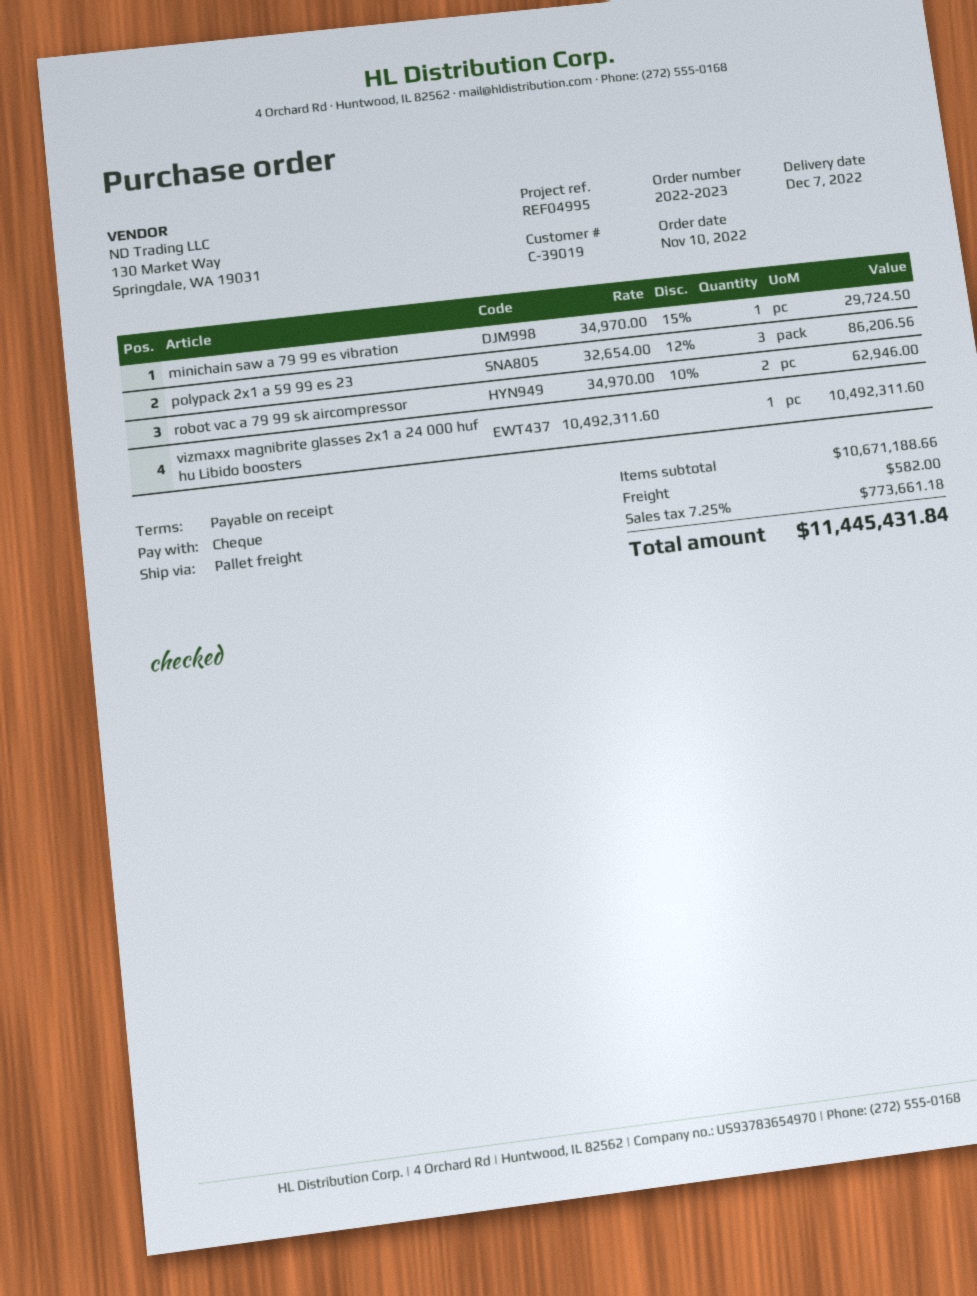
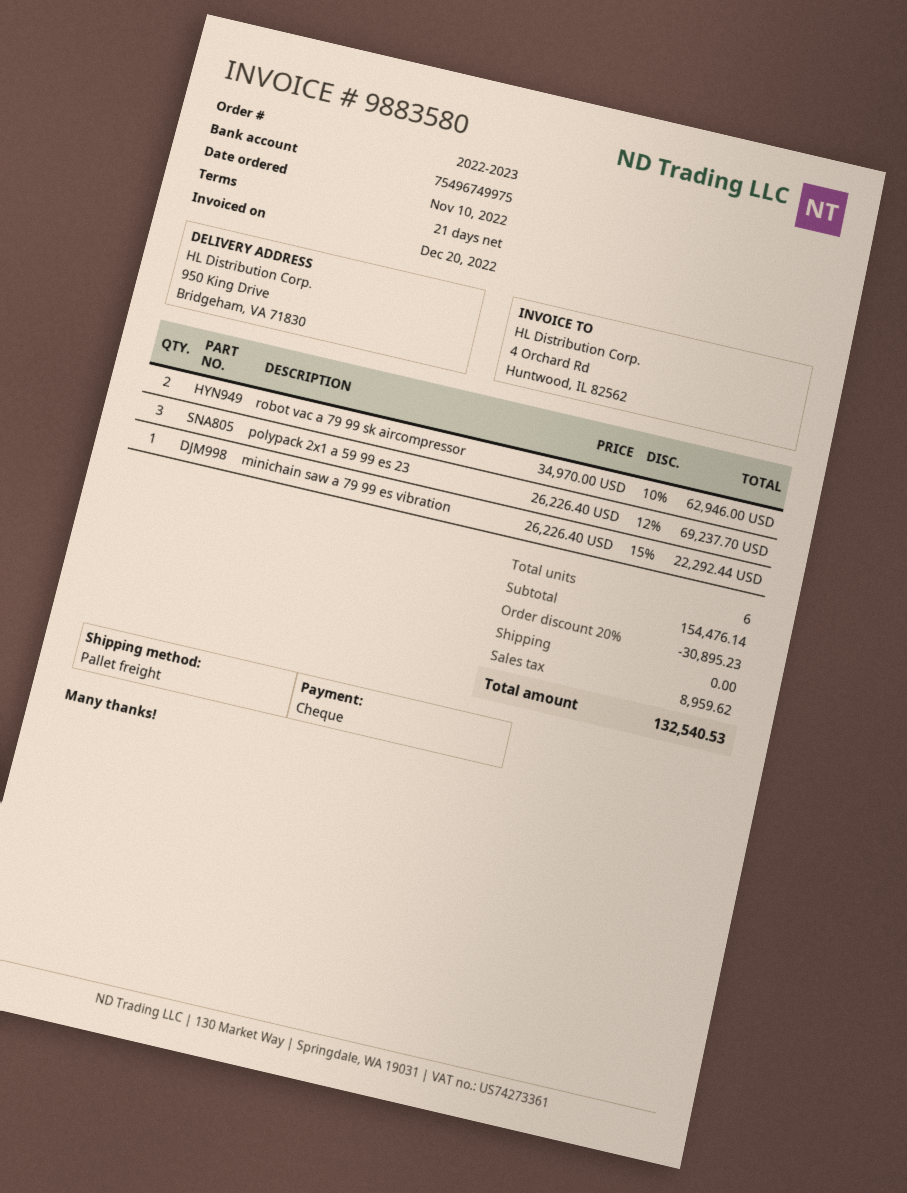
payment terms: on receipt -> 21 days
minichain saw a 79 99 es vibration: 1 x 34970.00 - 15% = 29724.50 -> 1 x 26226.40 - 15% = 22292.44
polypack 2x1 a 59 99 es 23: 3 x 32654.00 - 12% = 86206.56 -> 3 x 26226.40 - 12% = 69237.70
vizmaxx magnibrite glasses 2x1 a 24 000 huf hu Libido boosters: 1 x 10492311.60 = 10492311.60 -> none
subtotal: 10671188.66 -> 154476.14
discount: none -> 20% = 30895.23
shipping: 582.00 -> 0.00
tax: 773661.18 -> 8959.62
total: 11445431.84 -> 132540.53

